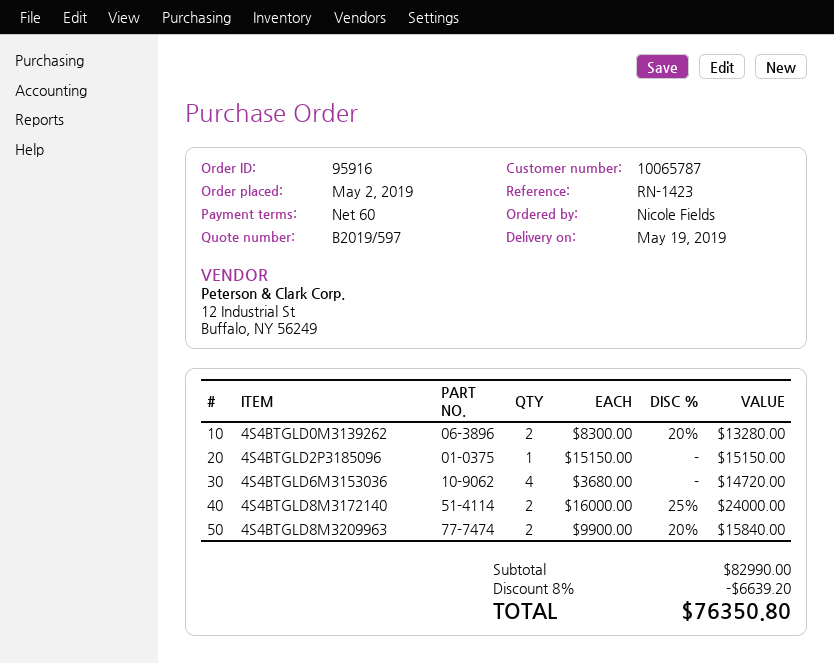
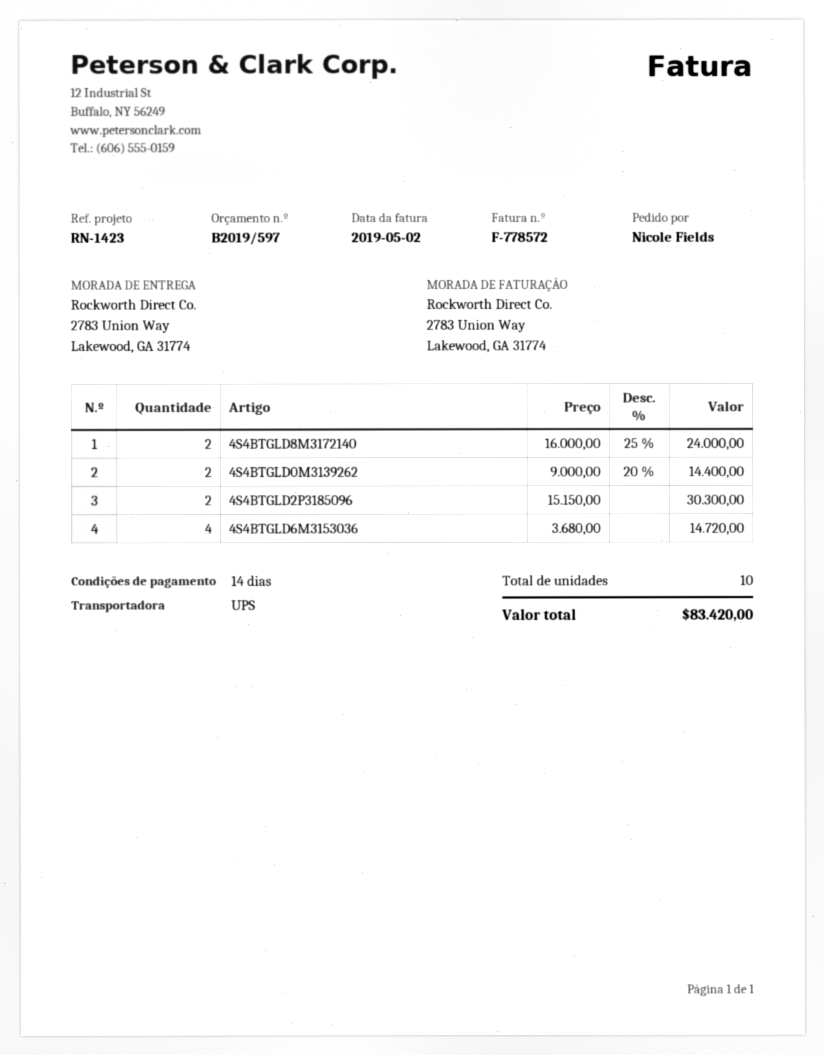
payment terms: 60 days -> 14 days
4S4BTGLD0M3139262: 2 x 8300.00 - 20% = 13280.00 -> 2 x 9000.00 - 20% = 14400.00
4S4BTGLD2P3185096: 1 x 15150.00 = 15150.00 -> 2 x 15150.00 = 30300.00
4S4BTGLD8M3209963: 2 x 9900.00 - 20% = 15840.00 -> none
discount: 8% = 6639.20 -> none
total: 76350.80 -> 83420.00

